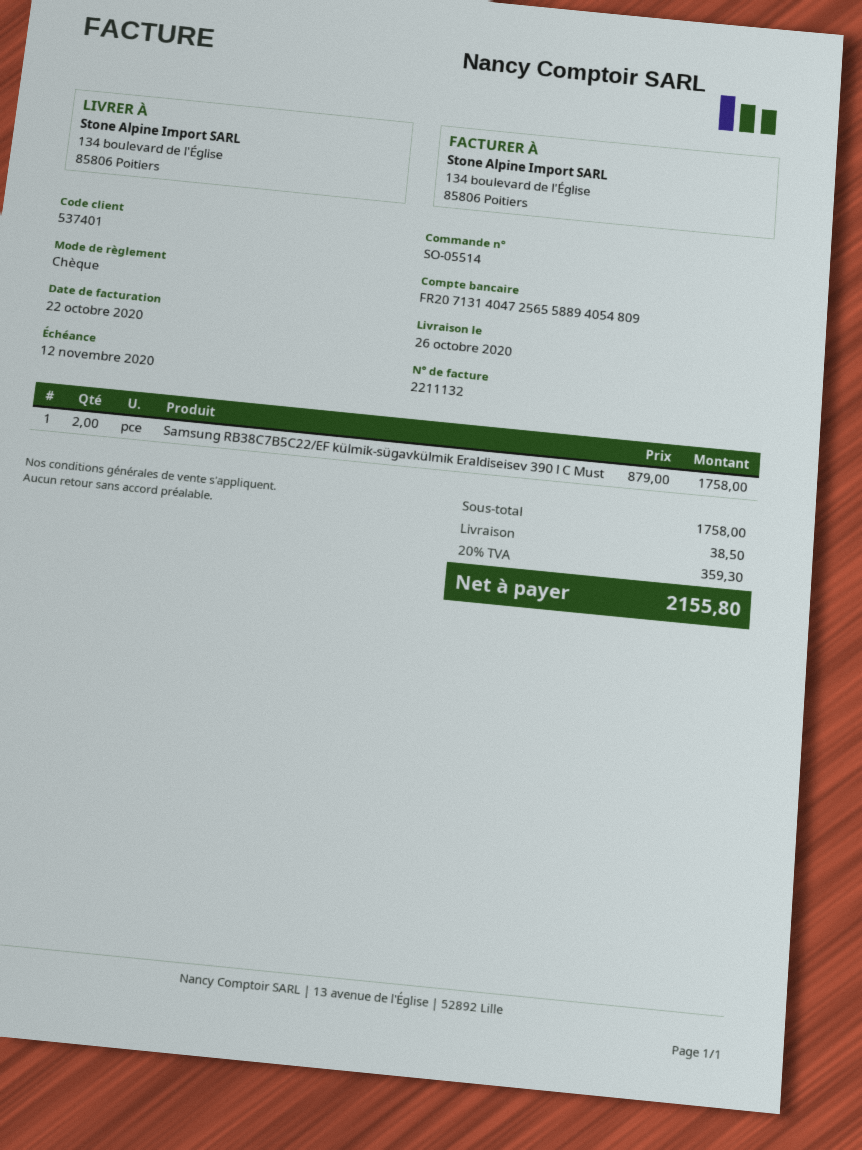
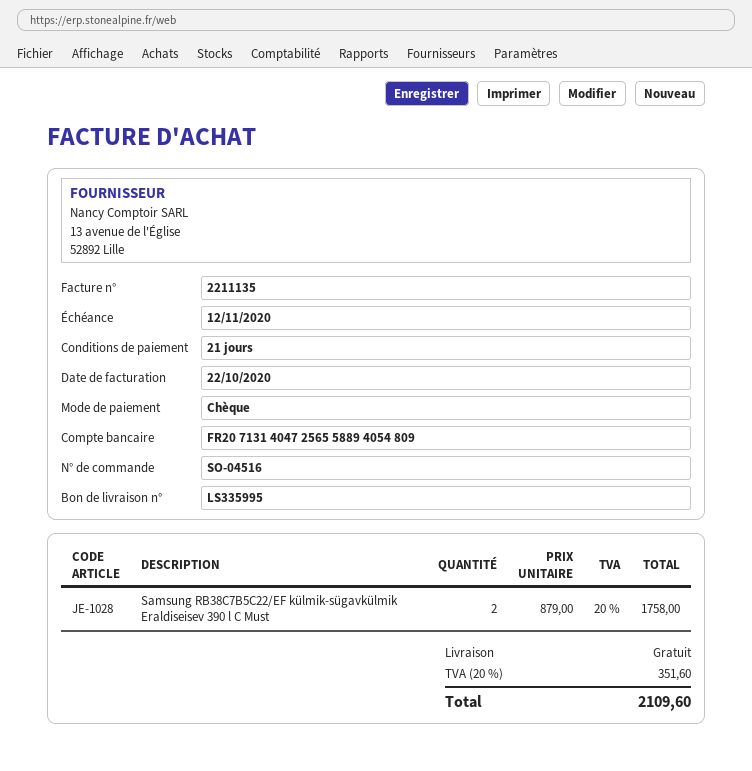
order number: SO-05514 -> SO-04516
invoice number: 2211132 -> 2211135
shipping: 38.50 -> 0.00
tax: 20% = 359.30 -> 20% = 351.60
total: 2155.80 -> 2109.60

